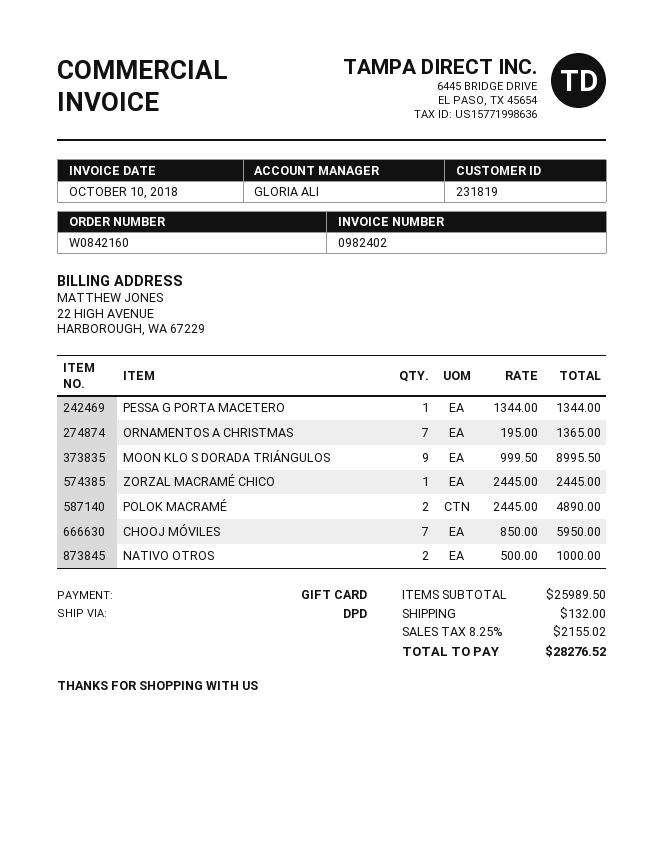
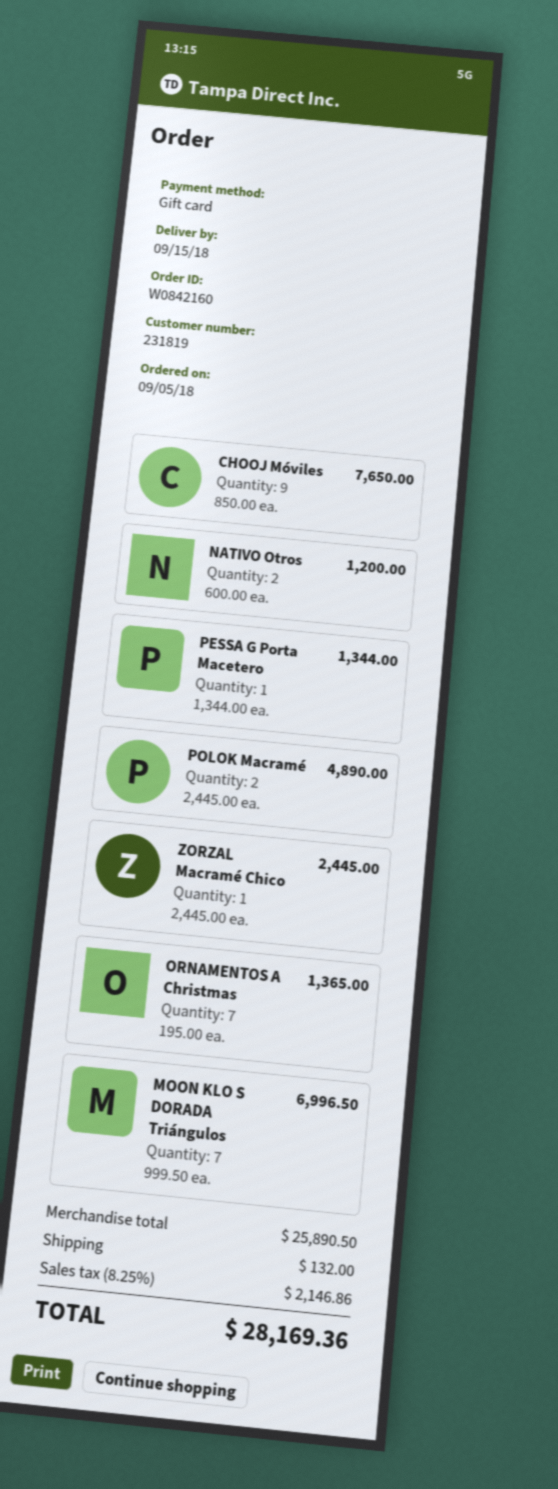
MOON KLO S DORADA TRIÁNGULOS: 9 x 999.50 = 8995.50 -> 7 x 999.50 = 6996.50
CHOOJ MÓVILES: 7 x 850.00 = 5950.00 -> 9 x 850.00 = 7650.00
NATIVO OTROS: 2 x 500.00 = 1000.00 -> 2 x 600.00 = 1200.00
subtotal: 25989.50 -> 25890.50
tax: 8.25% = 2155.02 -> 8.25% = 2146.86
total: 28276.52 -> 28169.36

